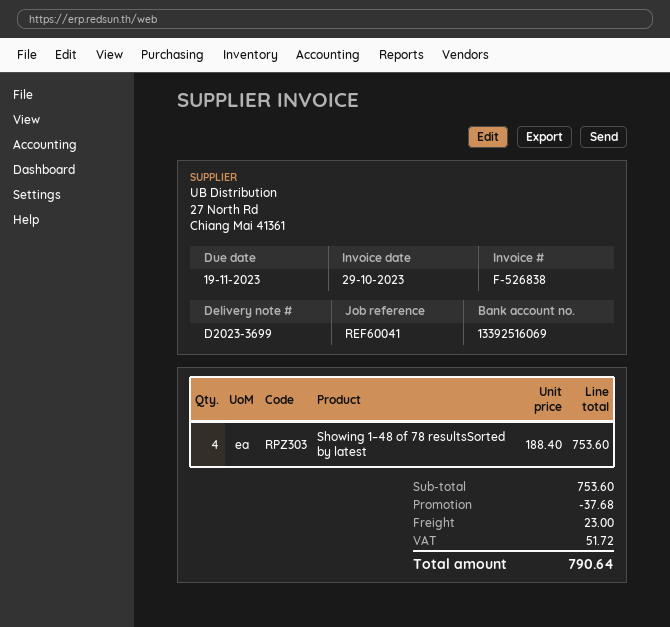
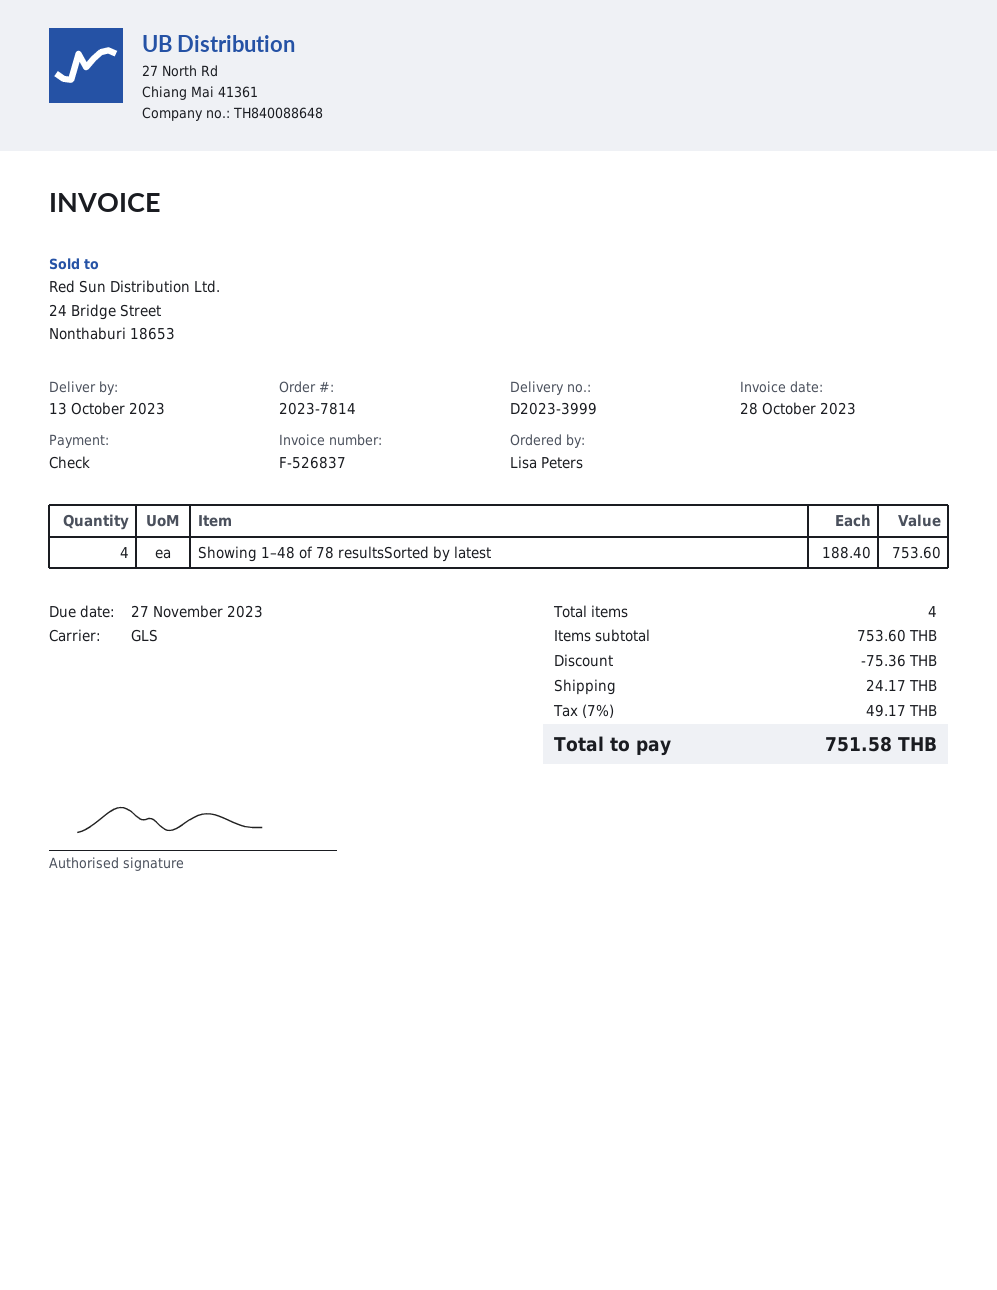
delivery note number: D2023-3699 -> D2023-3999
invoice number: F-526838 -> F-526837
invoice date: 2023-10-29 -> 2023-10-28
due date: 2023-11-19 -> 2023-11-27
discount: 37.68 -> 75.36
shipping: 23.00 -> 24.17
tax: 51.72 -> 49.17
total: 790.64 -> 751.58

